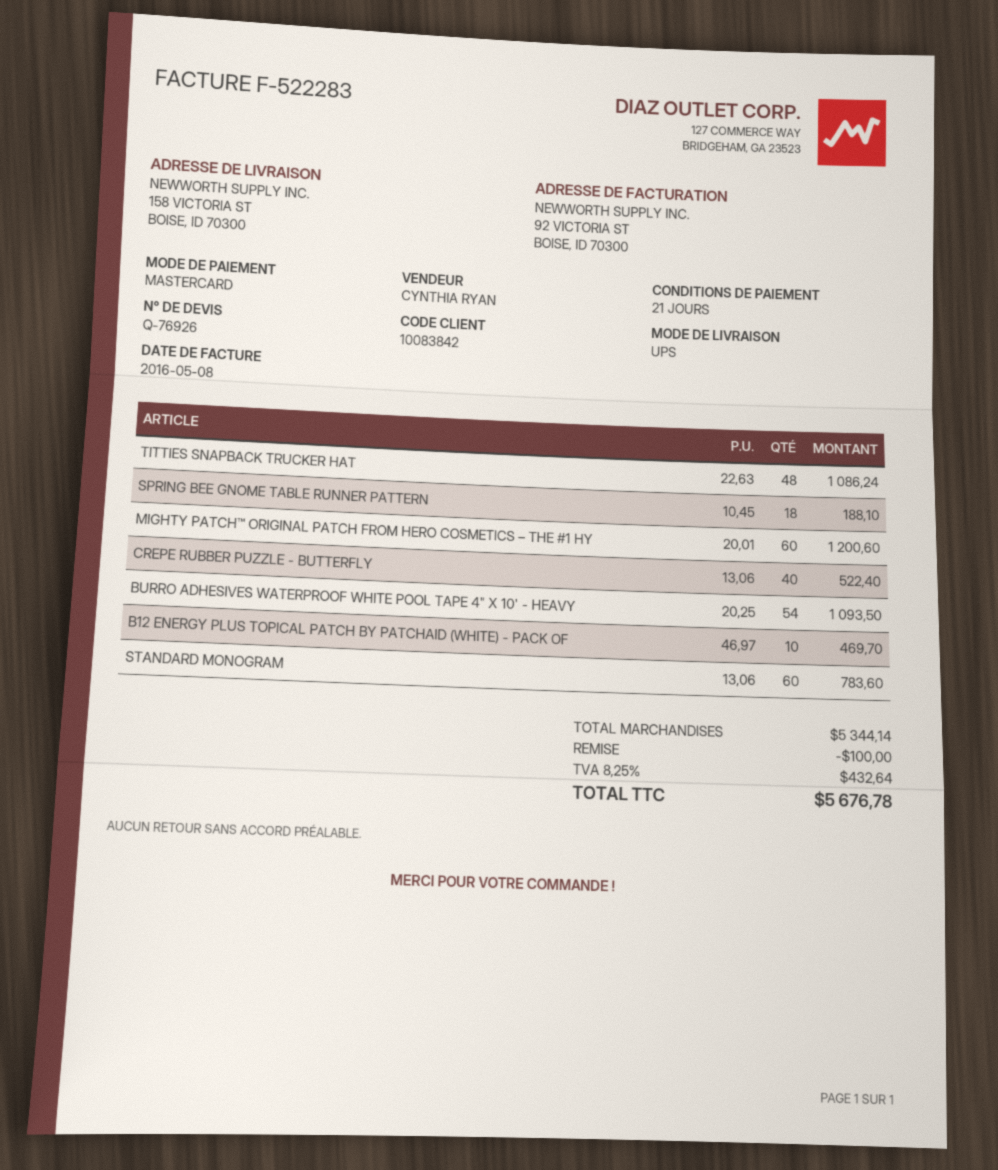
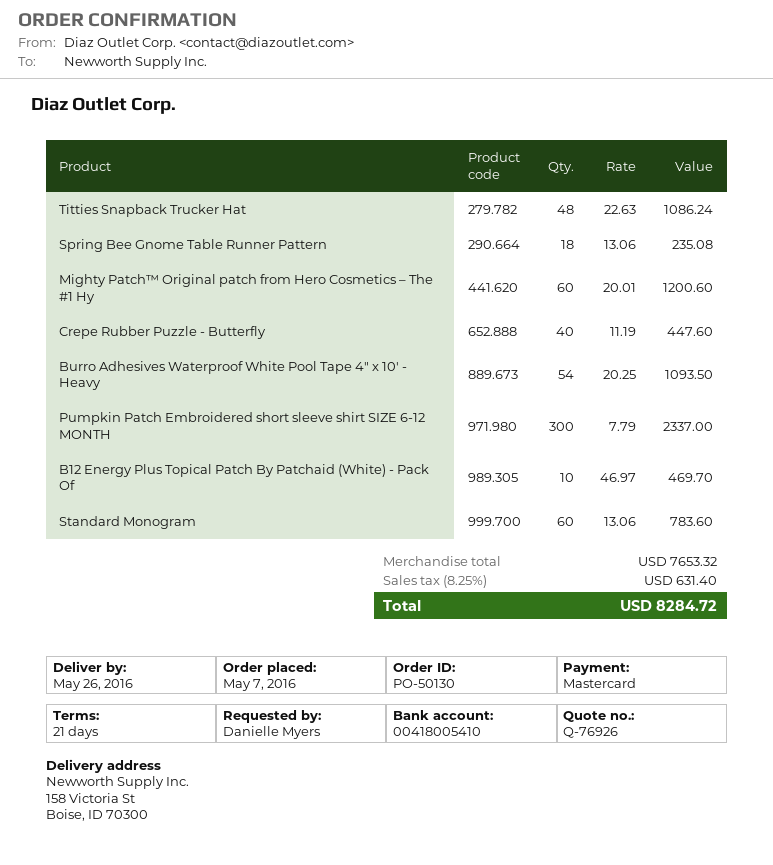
SPRING BEE GNOME TABLE RUNNER PATTERN: 18 x 10.45 = 188.10 -> 18 x 13.06 = 235.08
CREPE RUBBER PUZZLE - BUTTERFLY: 40 x 13.06 = 522.40 -> 40 x 11.19 = 447.60
Pumpkin Patch Embroidered short sleeve shirt SIZE 6-12 MONTH: none -> 300 x 7.79 = 2337.00
subtotal: 5344.14 -> 7653.32
discount: 100.00 -> none
tax: 8.25% = 432.64 -> 8.25% = 631.40
total: 5676.78 -> 8284.72

